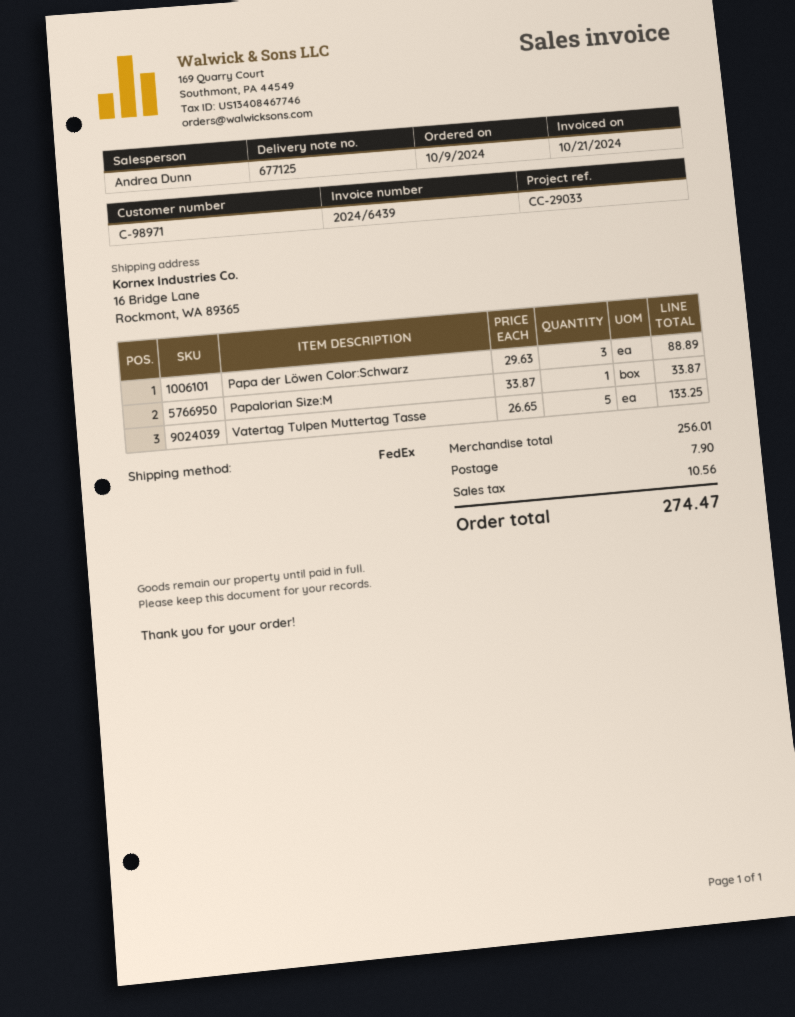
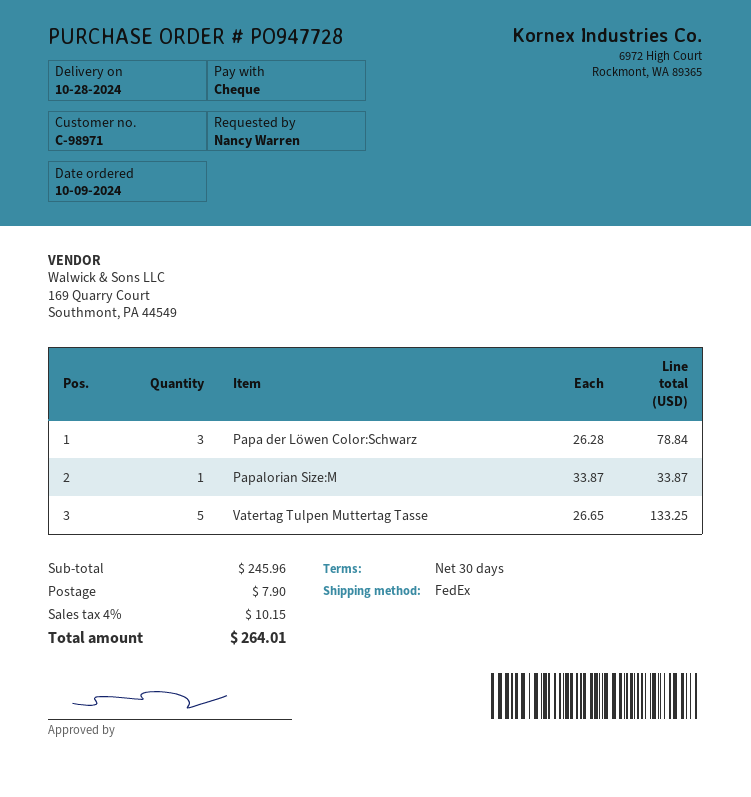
Papa der Löwen Color:Schwarz: 3 x 29.63 = 88.89 -> 3 x 26.28 = 78.84
subtotal: 256.01 -> 245.96
tax: 10.56 -> 10.15
total: 274.47 -> 264.01

